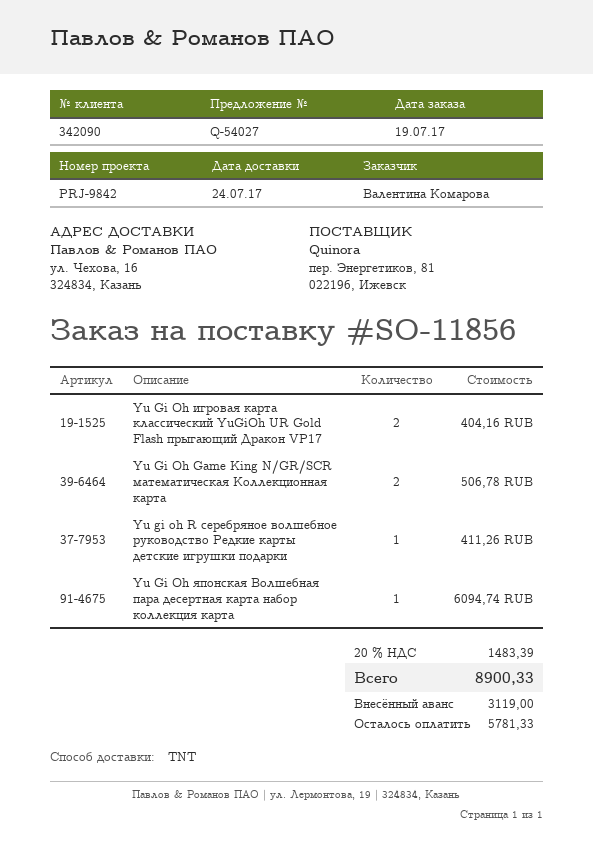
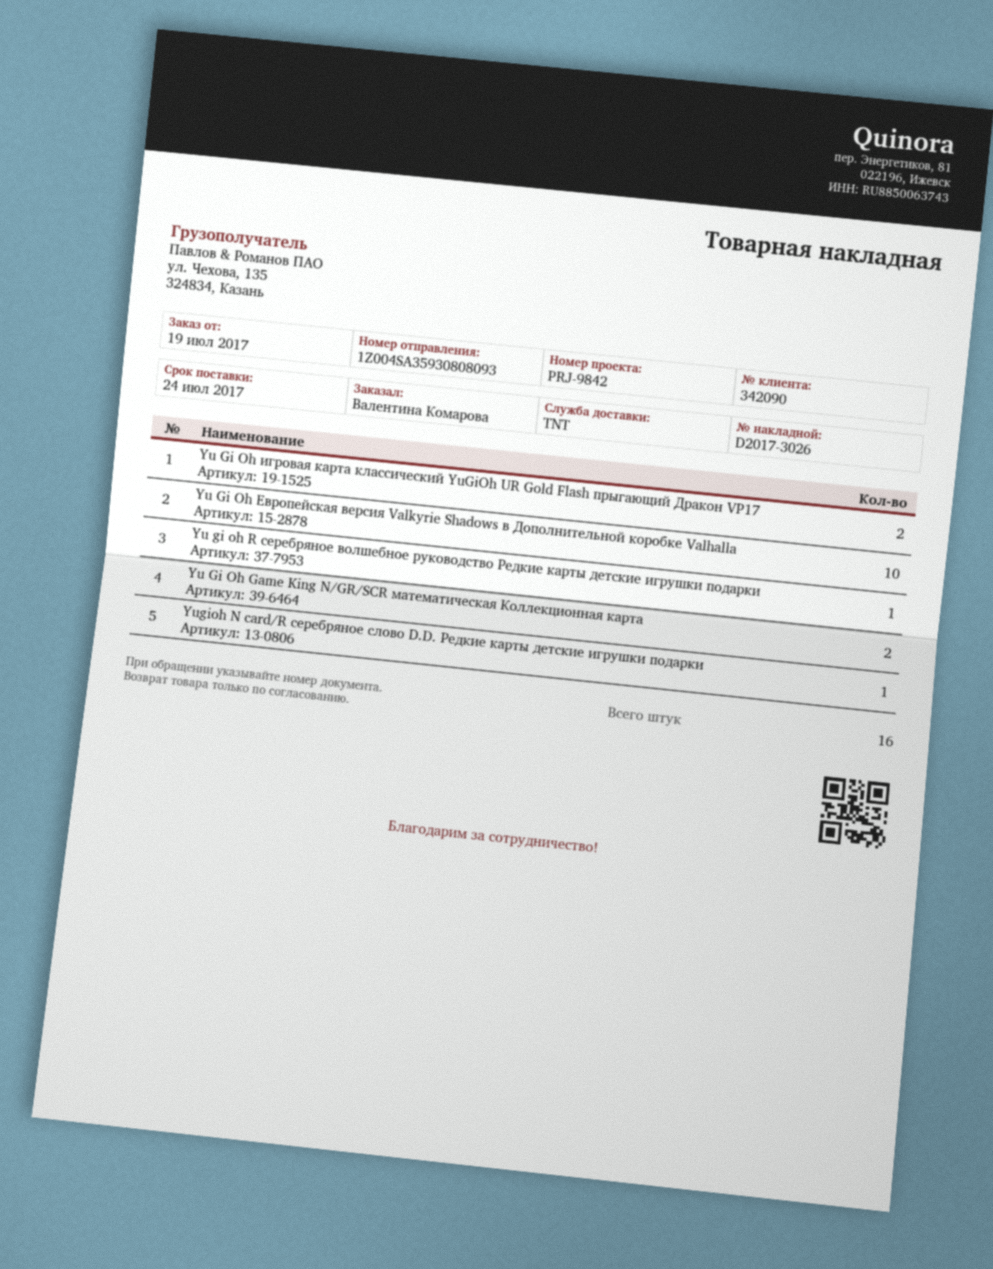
ship to: ул. Чехова, 16, 324834, Казань -> ул. Чехова, 135, 324834, Казань
Yu Gi Oh японская Волшебная пара десертная карта набор коллекция карта: 1 -> none
Yu Gi Oh Европейская версия Valkyrie Shadows в Дополнительной коробке Valhalla: none -> 10
Yugioh N card/R серебряное слово D.D. Редкие карты детские игрушки подарки: none -> 1

